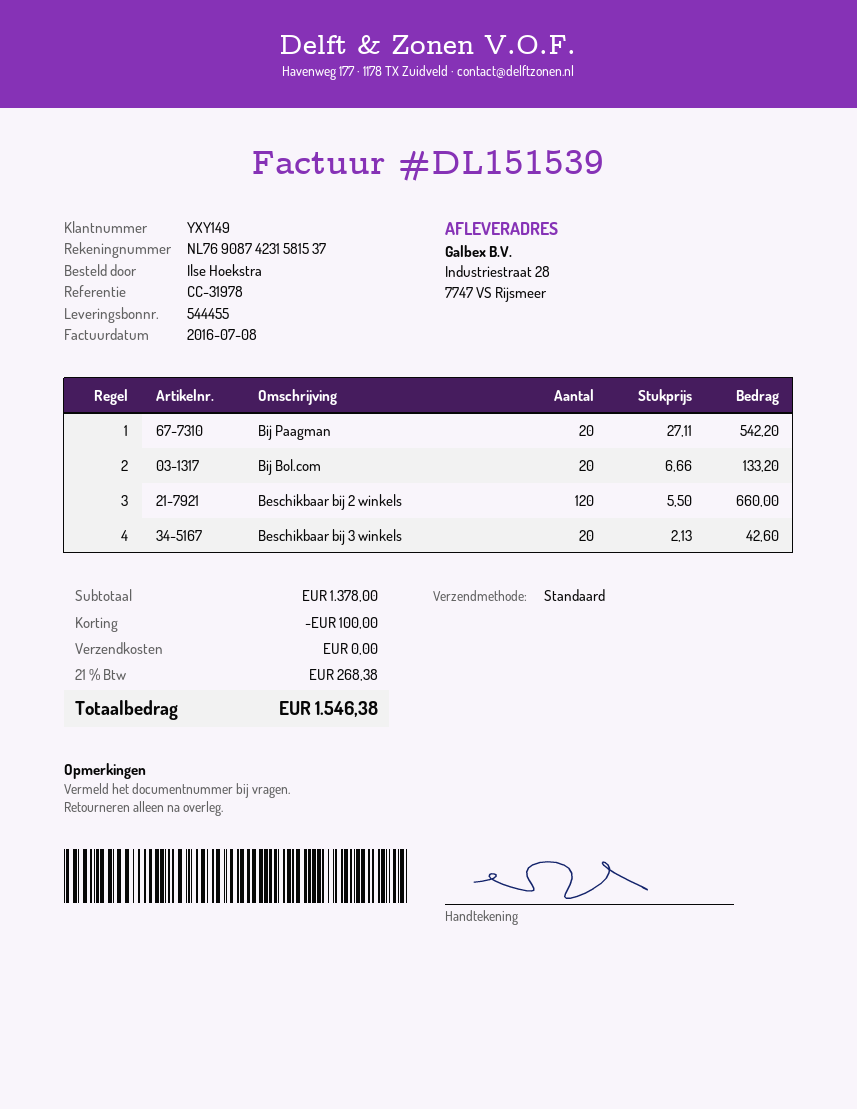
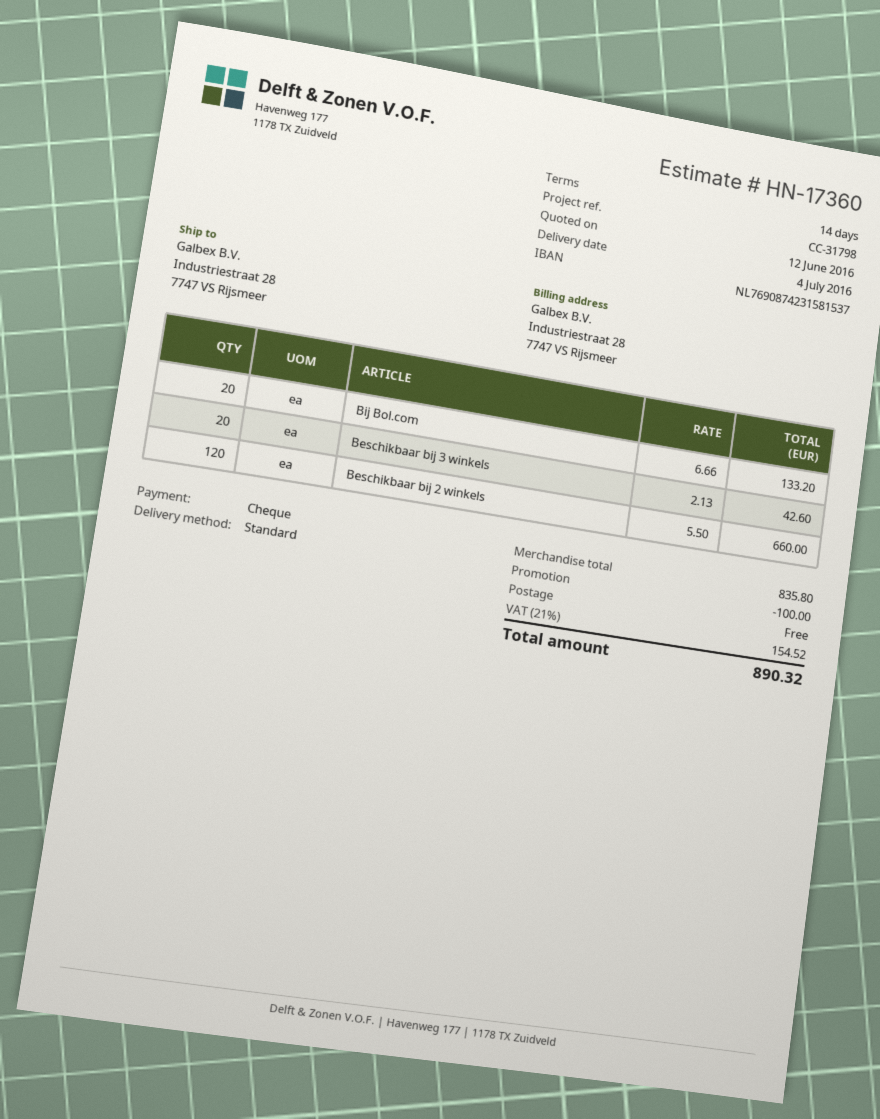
reference: CC-31978 -> CC-31798
Bij Paagman: 20 x 27.11 = 542.20 -> none
subtotal: 1378.00 -> 835.80
tax: 21% = 268.38 -> 21% = 154.52
total: 1546.38 -> 890.32

